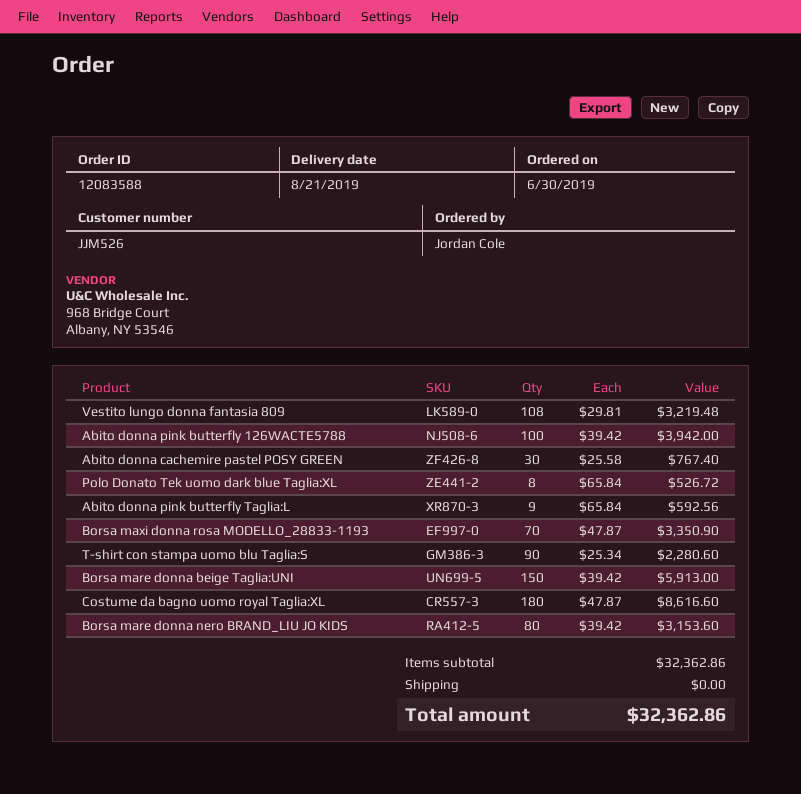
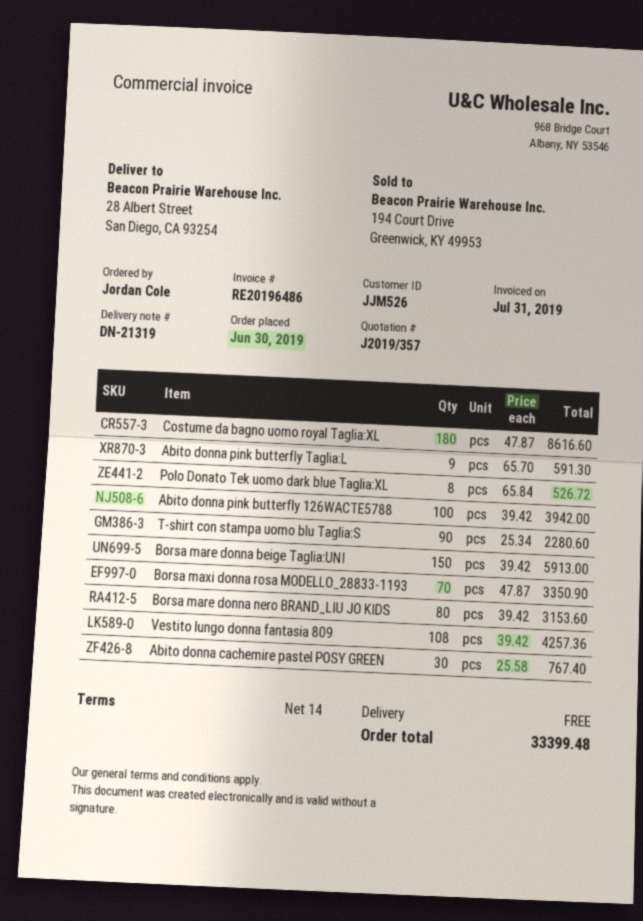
Vestito lungo donna fantasia 809: 108 x 29.81 = 3219.48 -> 108 x 39.42 = 4257.36
Abito donna pink butterfly Taglia:L: 9 x 65.84 = 592.56 -> 9 x 65.70 = 591.30
total: 32362.86 -> 33399.48

